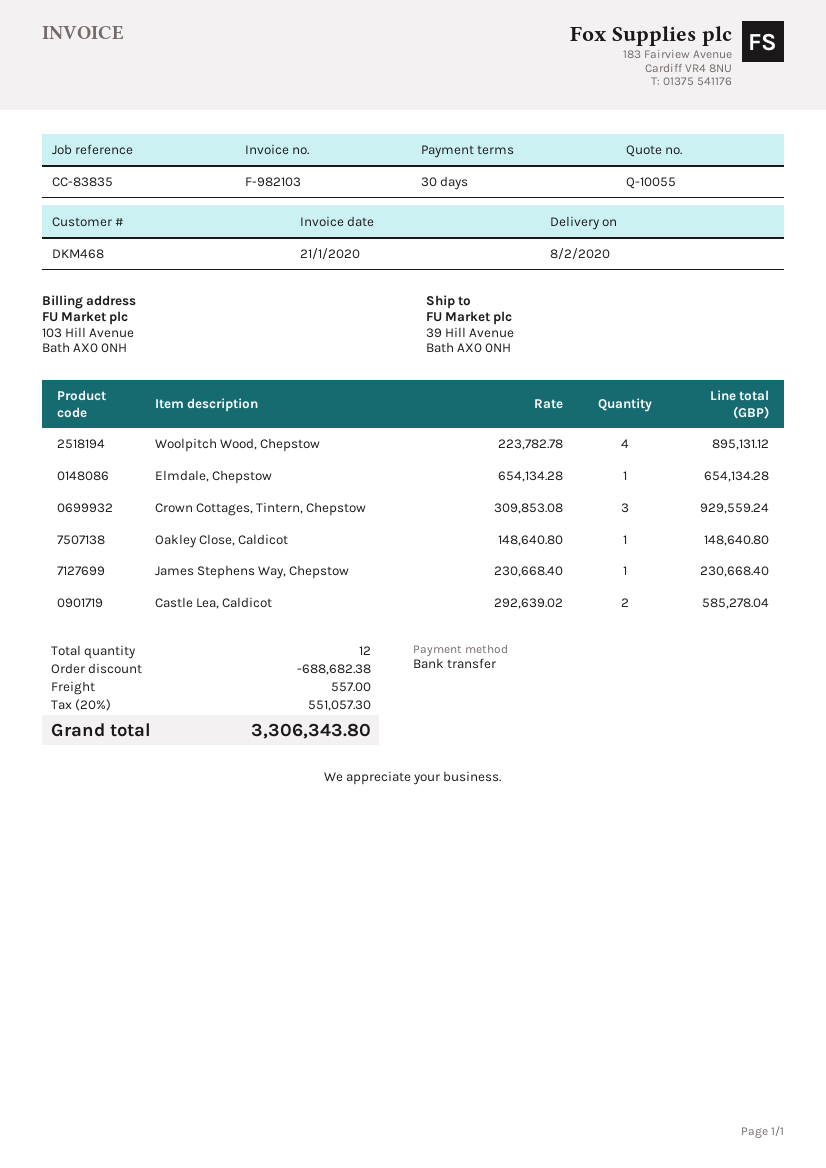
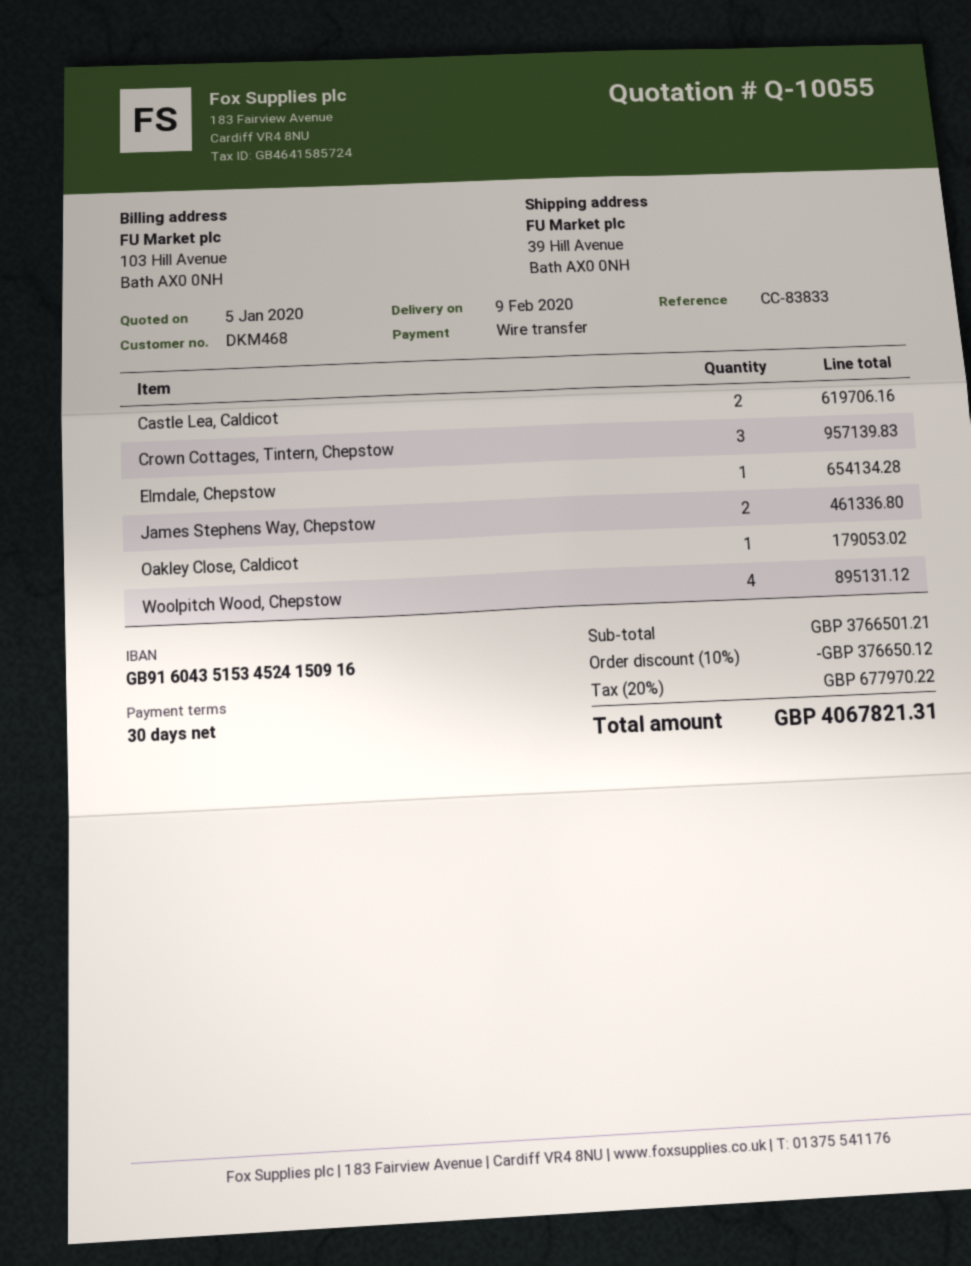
delivery date: 2020-02-08 -> 2020-02-09
reference: CC-83835 -> CC-83833
Crown Cottages, Tintern, Chepstow: 3 for 929559.24 -> 3 for 957139.83
Oakley Close, Caldicot: 1 for 148640.80 -> 1 for 179053.02
James Stephens Way, Chepstow: 1 for 230668.40 -> 2 for 461336.80
Castle Lea, Caldicot: 2 for 585278.04 -> 2 for 619706.16
discount: 688682.38 -> 376650.12
shipping: 557.00 -> none
tax: 20% = 551057.30 -> 20% = 677970.22
total: 3306343.80 -> 4067821.31

